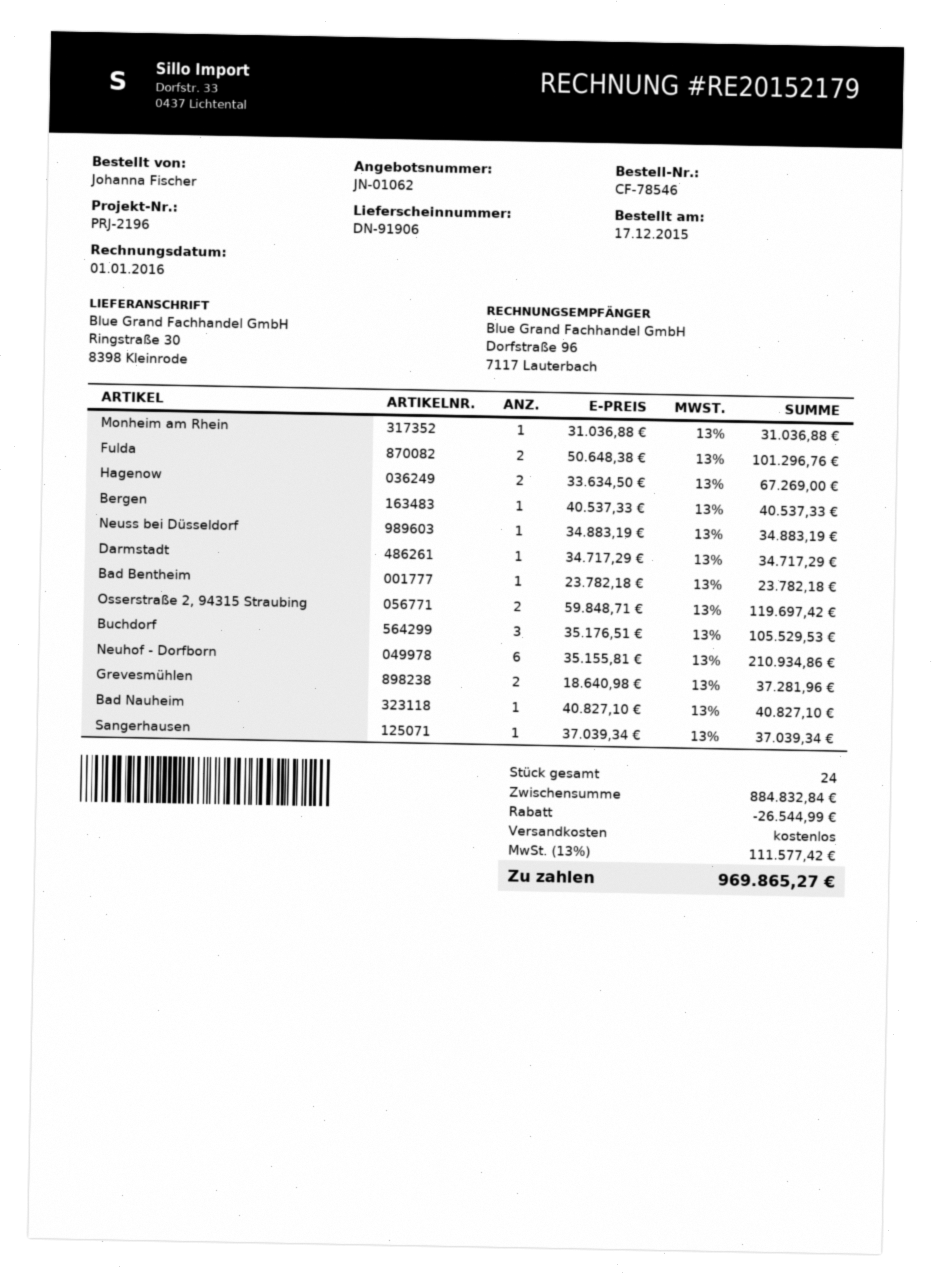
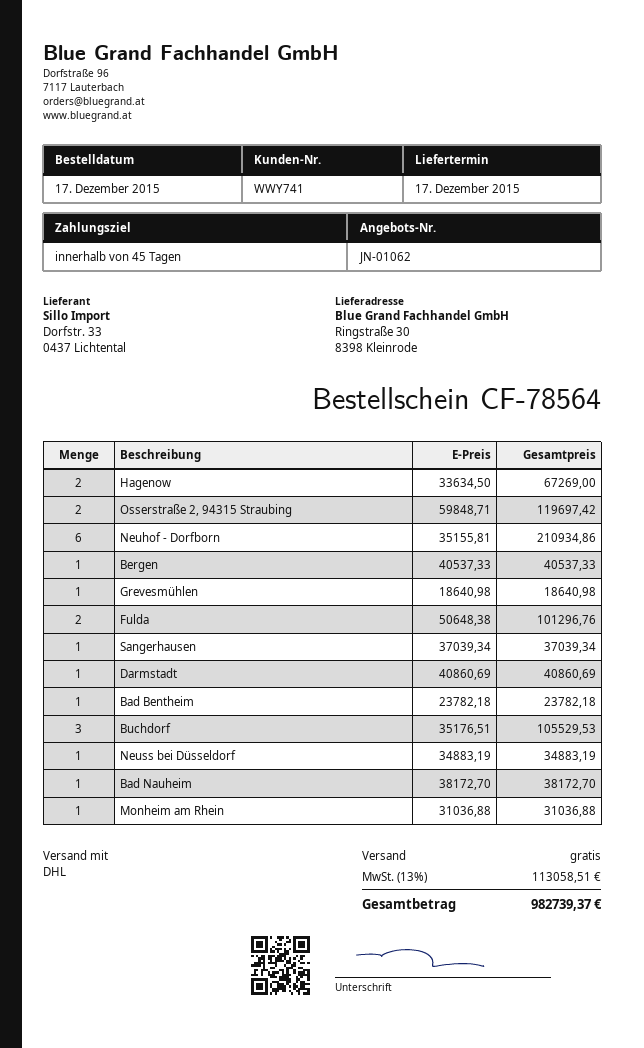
order number: CF-78546 -> CF-78564
Darmstadt: 1 x 34717.29 = 34717.29 -> 1 x 40860.69 = 40860.69
Grevesmühlen: 2 x 18640.98 = 37281.96 -> 1 x 18640.98 = 18640.98
Bad Nauheim: 1 x 40827.10 = 40827.10 -> 1 x 38172.70 = 38172.70
discount: 26544.99 -> none
tax: 13% = 111577.42 -> 13% = 113058.51
total: 969865.27 -> 982739.37

